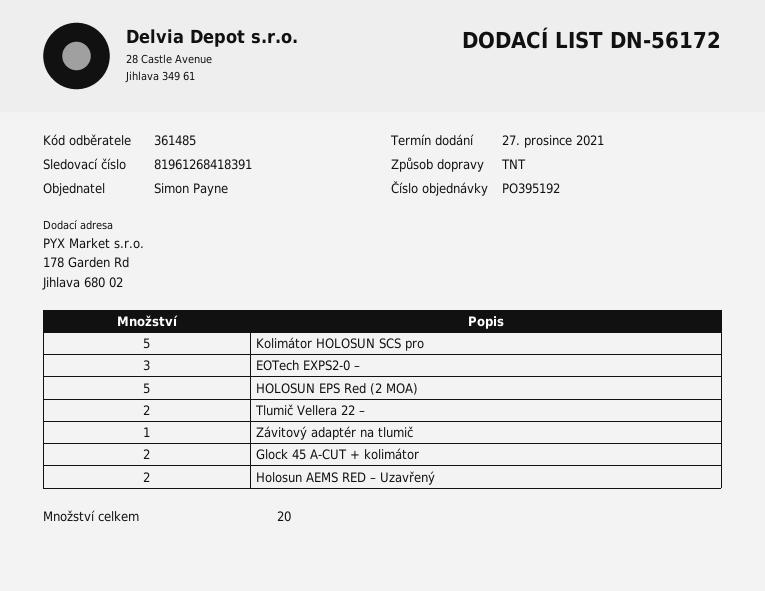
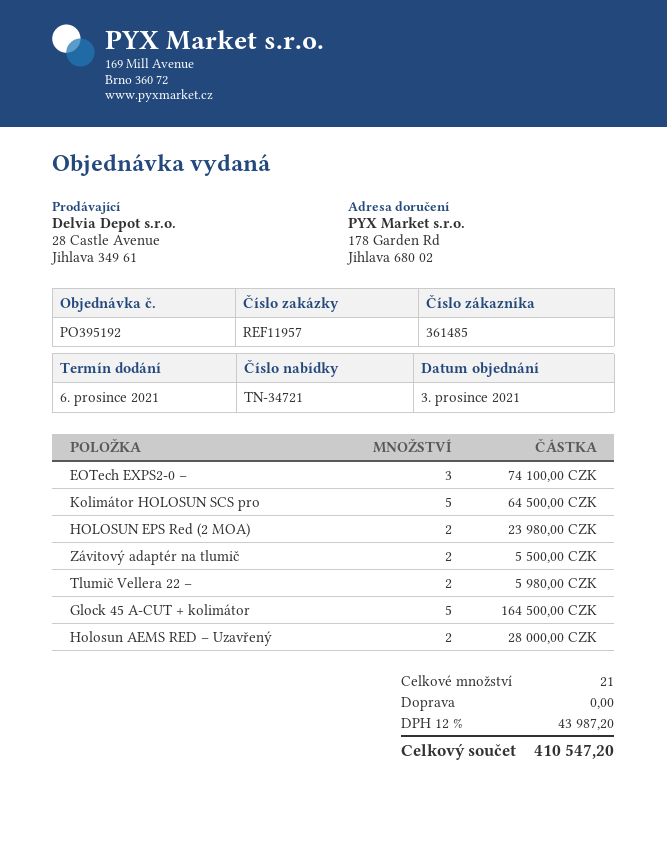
delivery date: 2021-12-27 -> 2021-12-06
HOLOSUN EPS Red (2 MOA): 5 -> 2
Závitový adaptér na tlumič: 1 -> 2
Glock 45 A-CUT + kolimátor: 2 -> 5
total quantity: 20 -> 21

